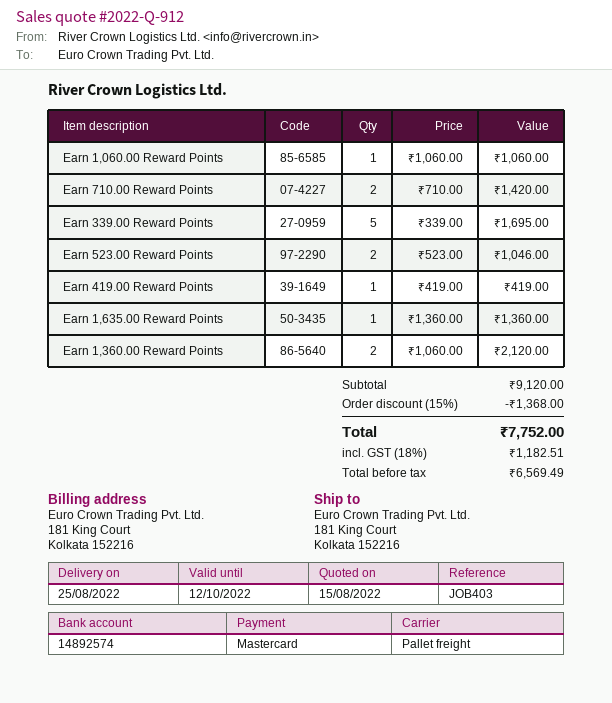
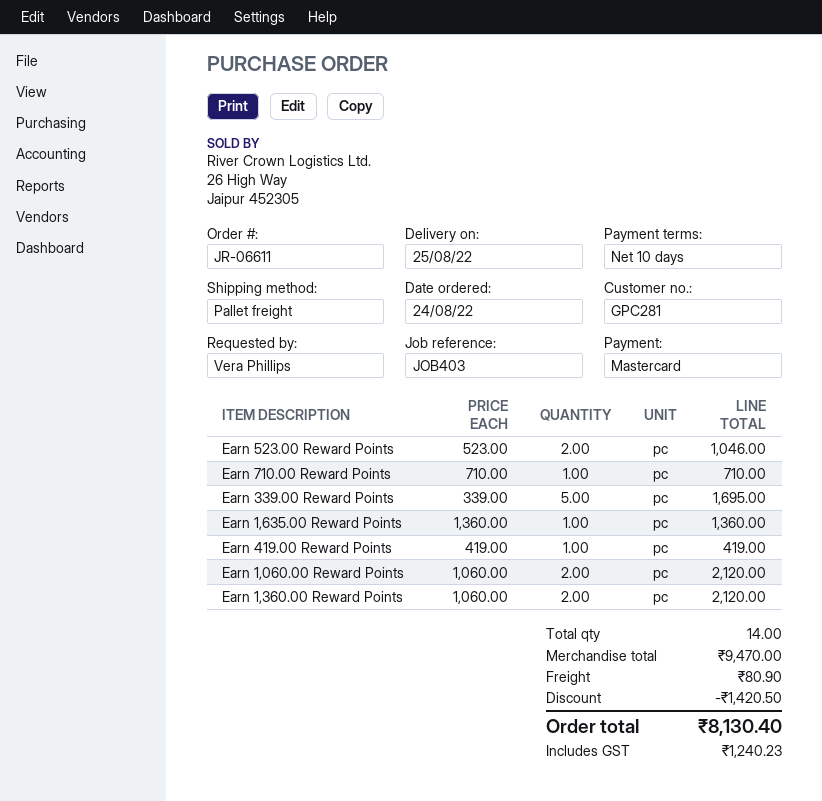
Earn 1,060.00 Reward Points: 1 x 1060.00 = 1060.00 -> 2 x 1060.00 = 2120.00
Earn 710.00 Reward Points: 2 x 710.00 = 1420.00 -> 1 x 710.00 = 710.00
subtotal: 9120.00 -> 9470.00
discount: 1368.00 -> 1420.50
shipping: none -> 80.90
tax: 1182.51 -> 1240.23
total: 7752.00 -> 8130.40

